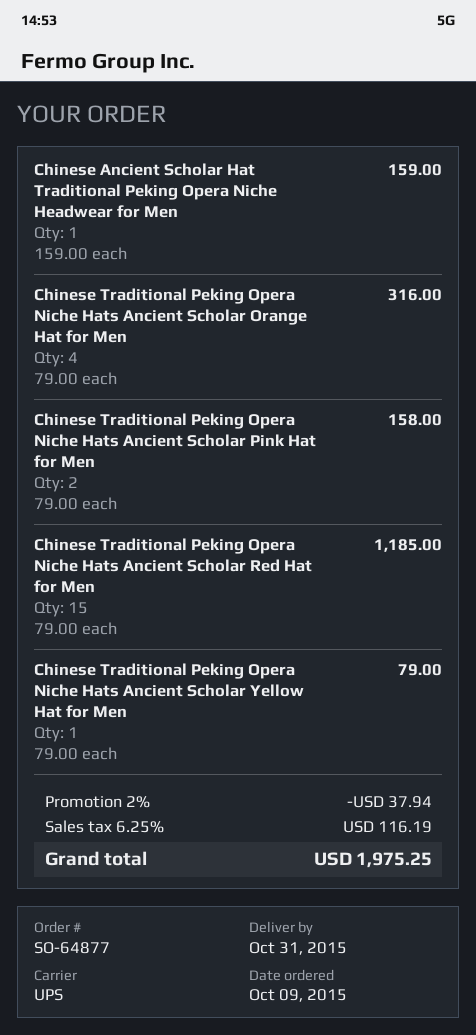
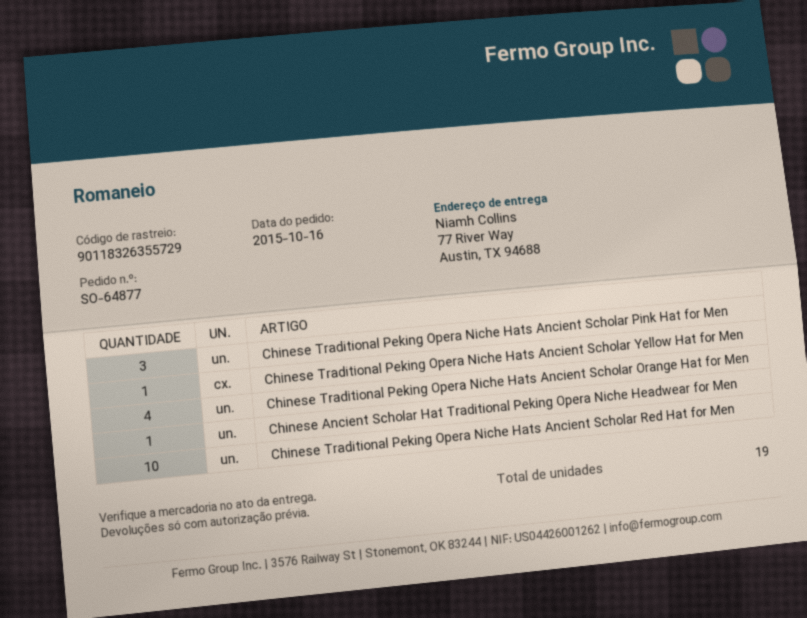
order date: 2015-10-09 -> 2015-10-16
Chinese Traditional Peking Opera Niche Hats Ancient Scholar Pink Hat for Men: 2 -> 3
Chinese Traditional Peking Opera Niche Hats Ancient Scholar Red Hat for Men: 15 -> 10

